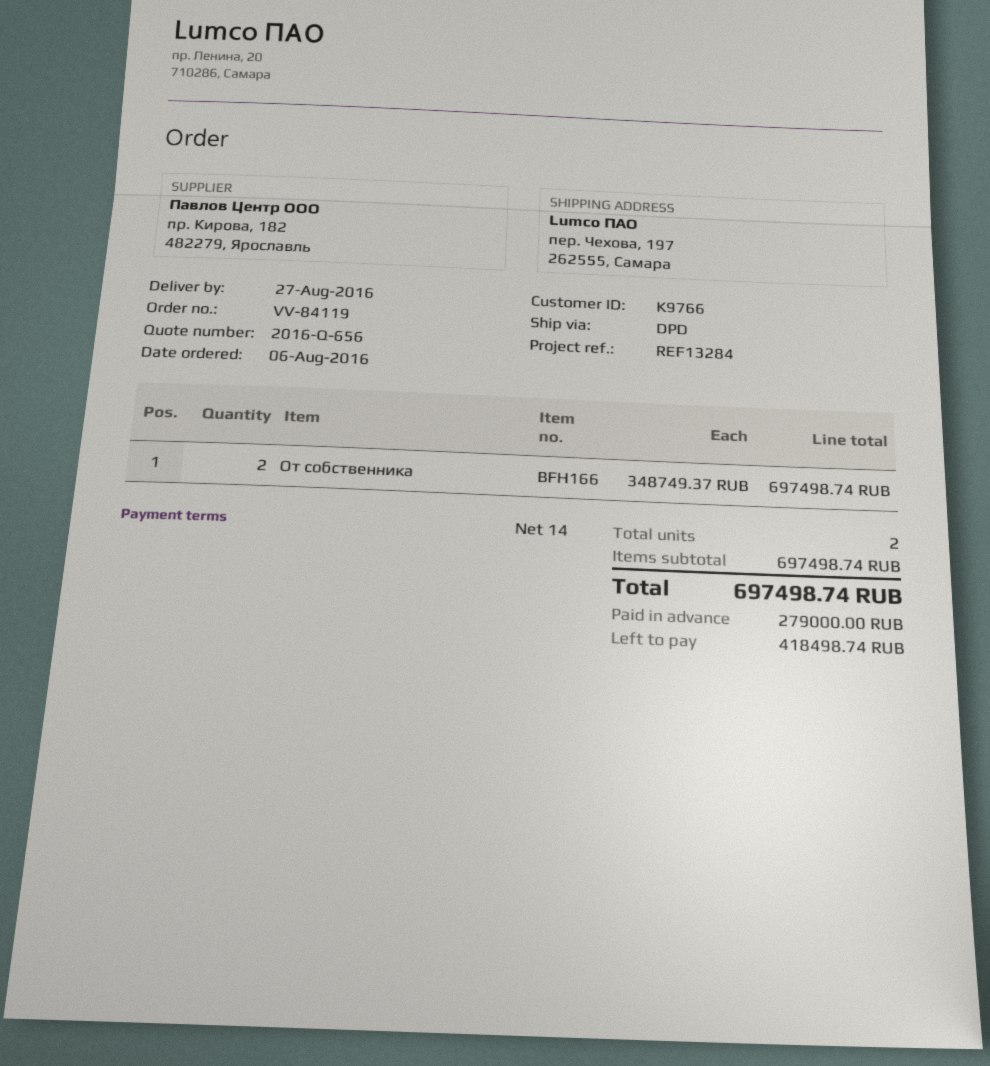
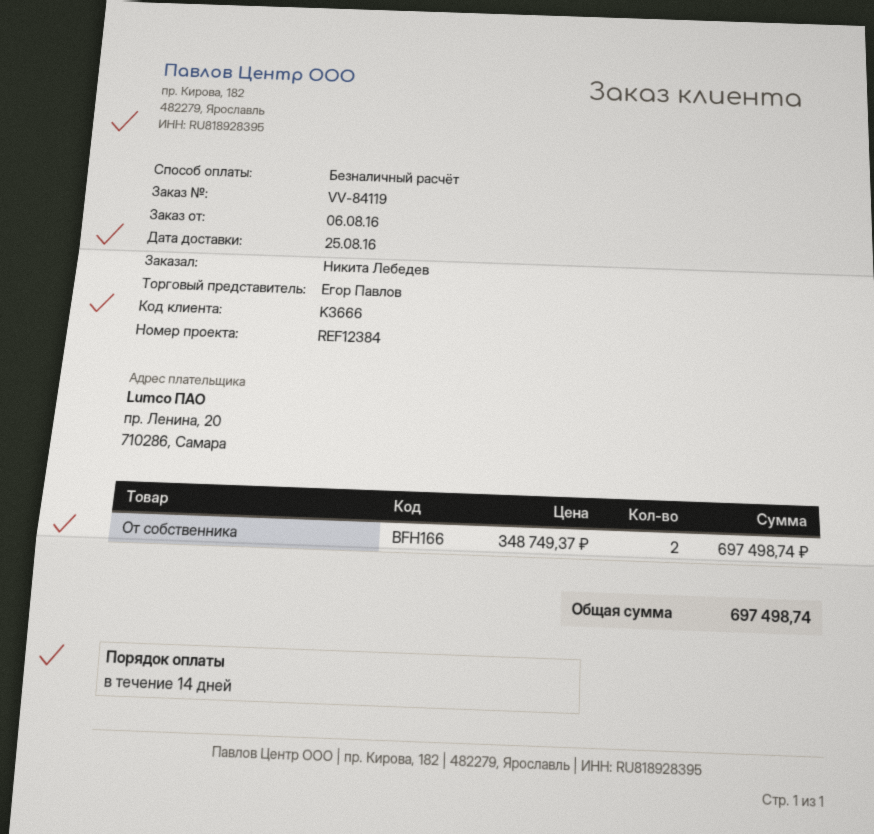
delivery date: 2016-08-27 -> 2016-08-25
customer number: K9766 -> K3666
reference: REF13284 -> REF12384

